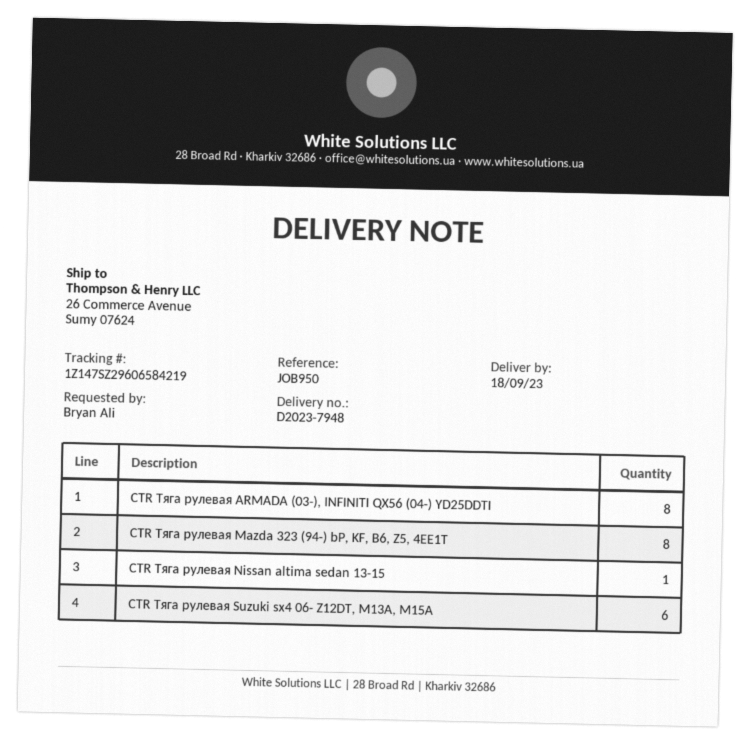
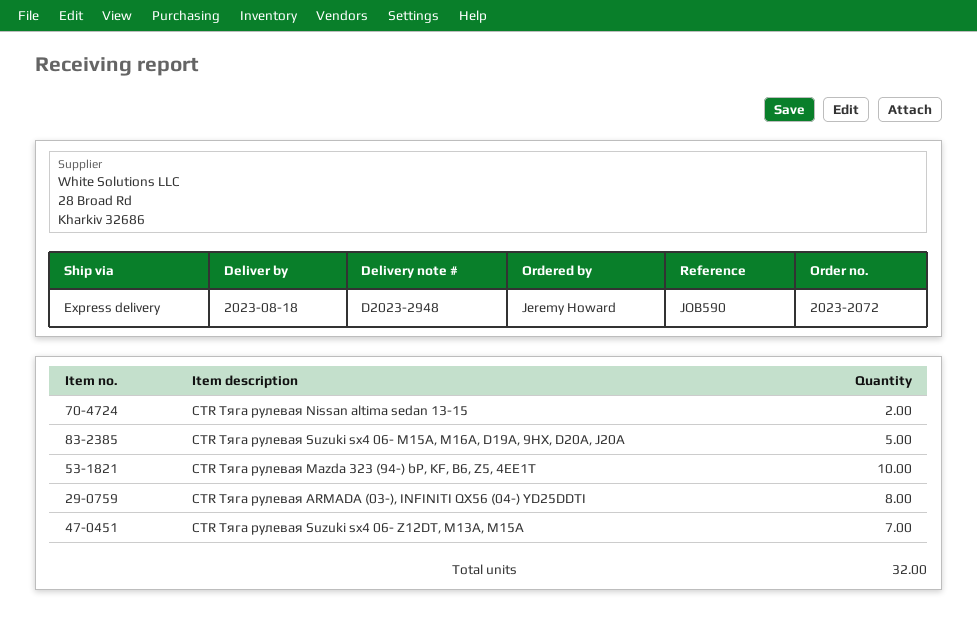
delivery note number: D2023-7948 -> D2023-2948
delivery date: 2023-09-18 -> 2023-08-18
reference: JOB950 -> JOB590
ordered by: Bryan Ali -> Jeremy Howard
CTR Тяга рулевая Mazda 323 (94-) bP, KF, B6, Z5, 4EE1T: 8 -> 10
CTR Тяга рулевая Nissan altima sedan 13-15: 1 -> 2
CTR Тяга рулевая Suzuki sx4 06- Z12DT, M13A, M15A: 6 -> 7
CTR Тяга рулевая Suzuki sx4 06- M15A, M16A, D19A, 9HX, D20A, J20A: none -> 5

